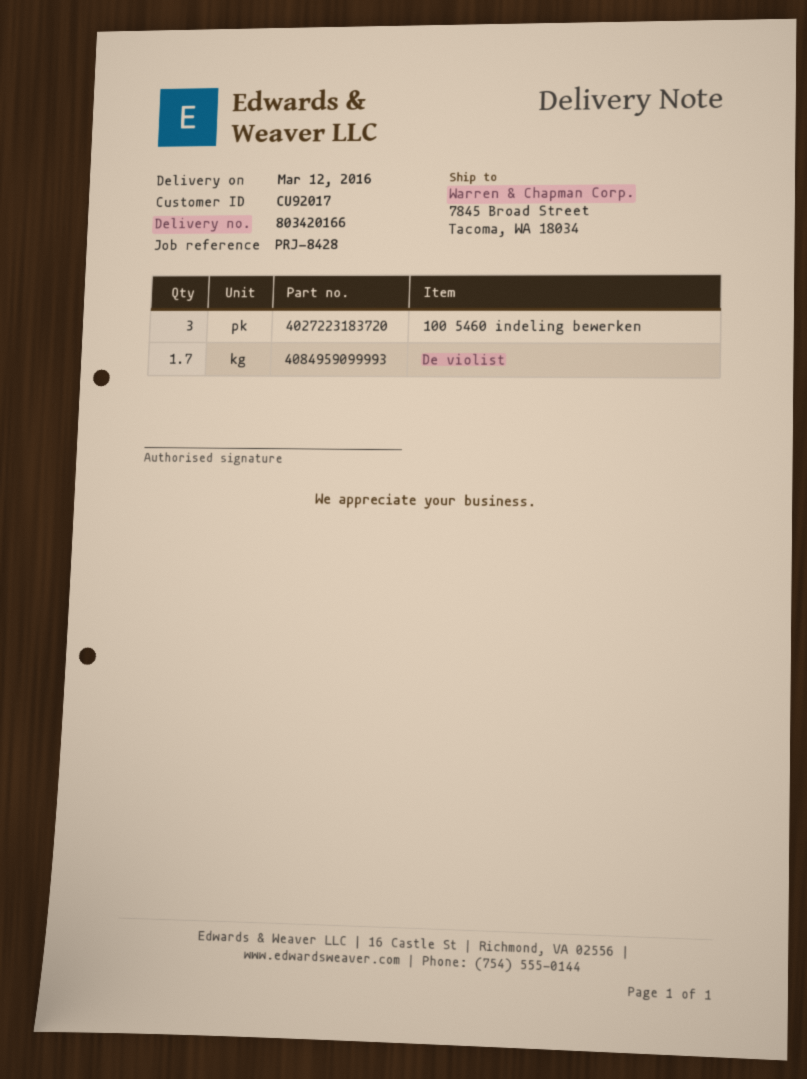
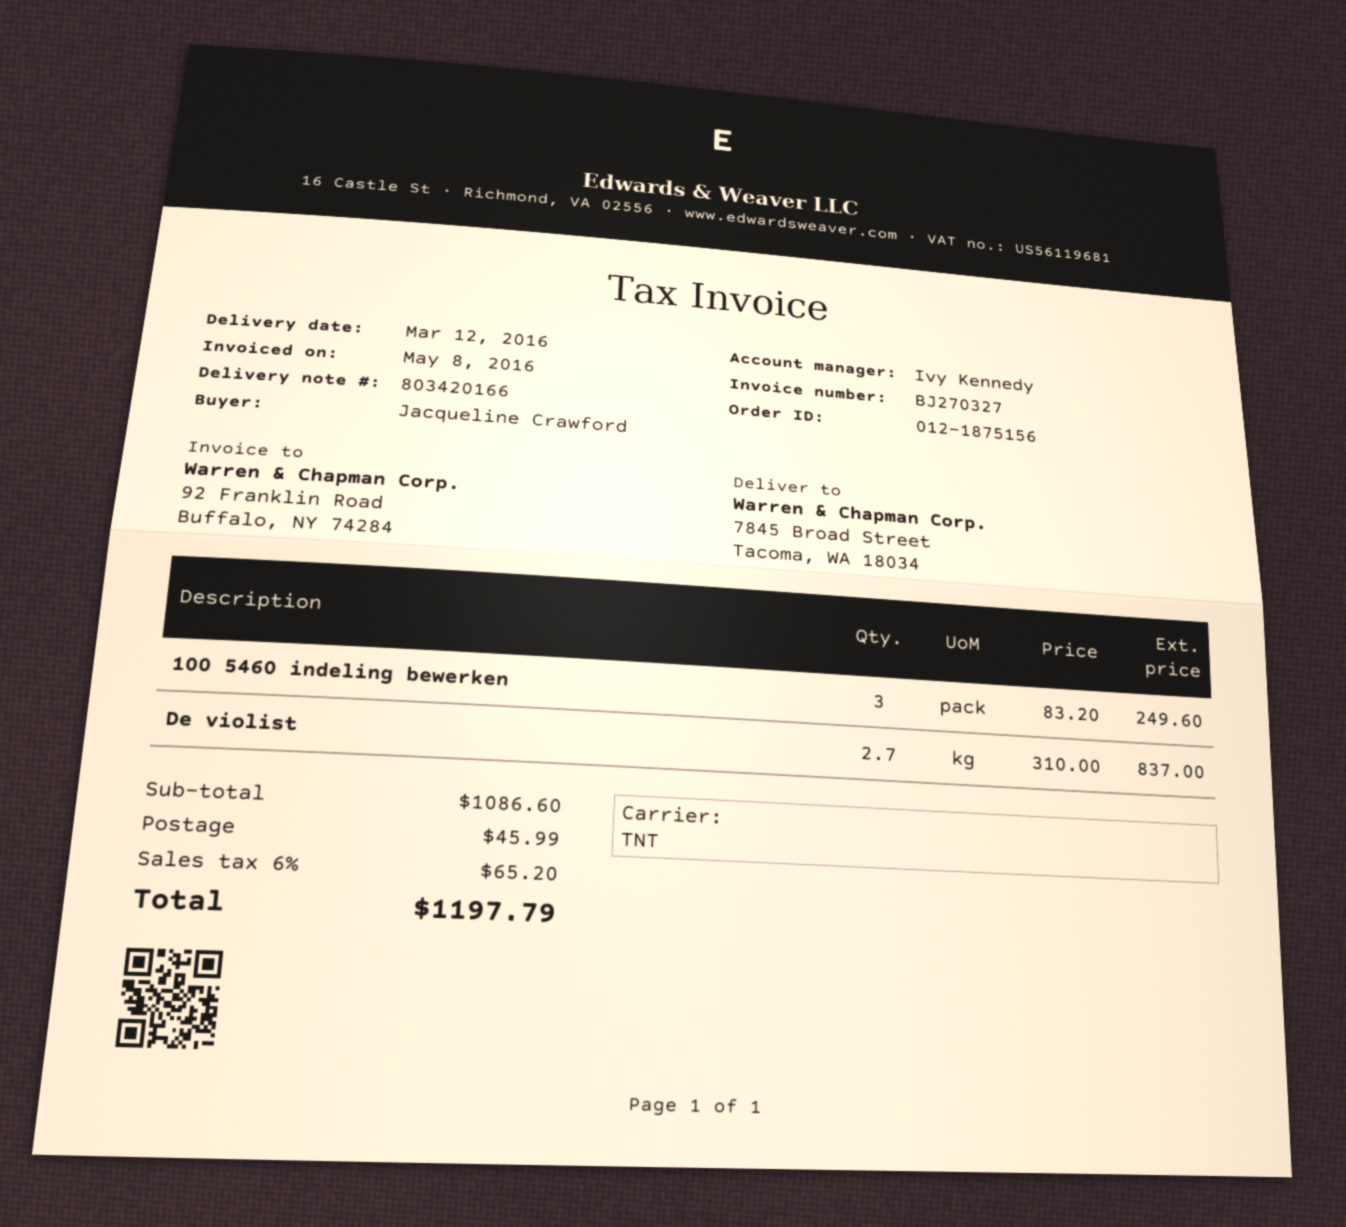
De violist: 1.7 -> 2.7

